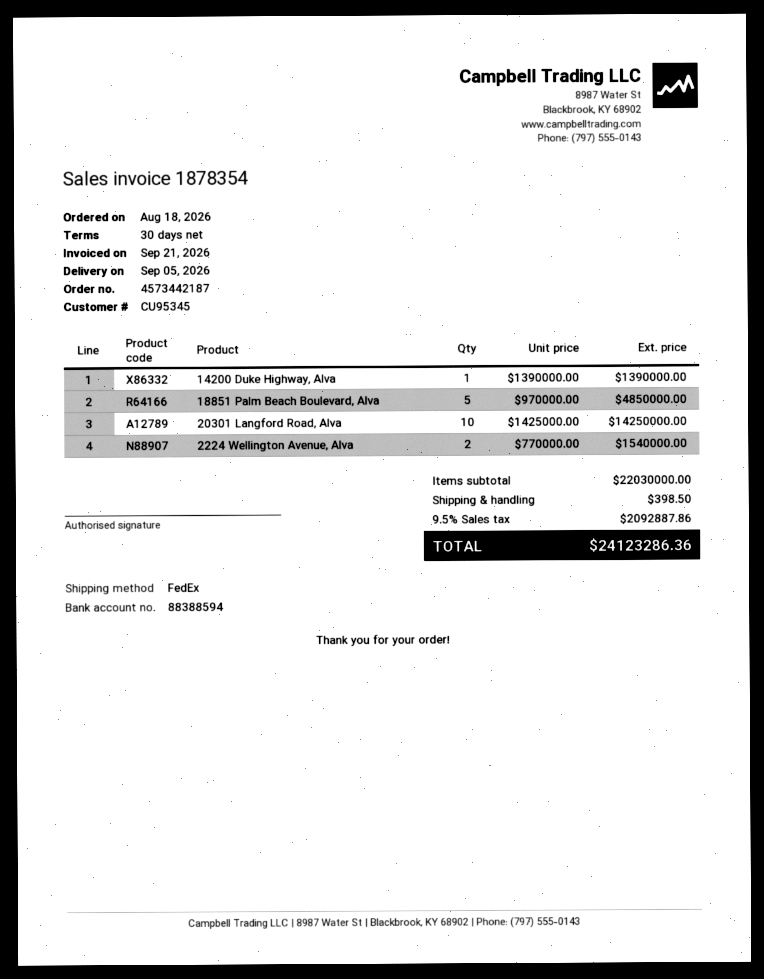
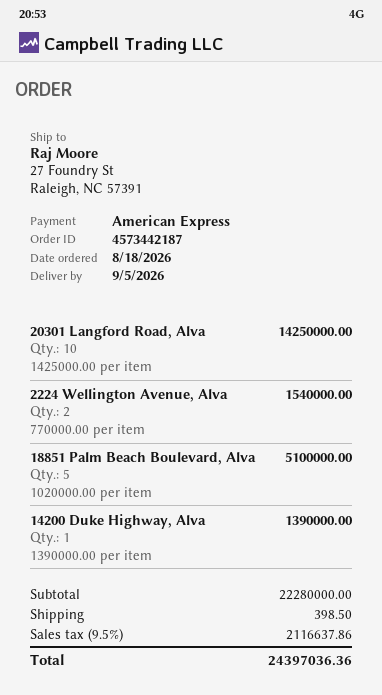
18851 Palm Beach Boulevard, Alva: 5 x 970000.00 = 4850000.00 -> 5 x 1020000.00 = 5100000.00
subtotal: 22030000.00 -> 22280000.00
tax: 9.5% = 2092887.86 -> 9.5% = 2116637.86
total: 24123286.36 -> 24397036.36

